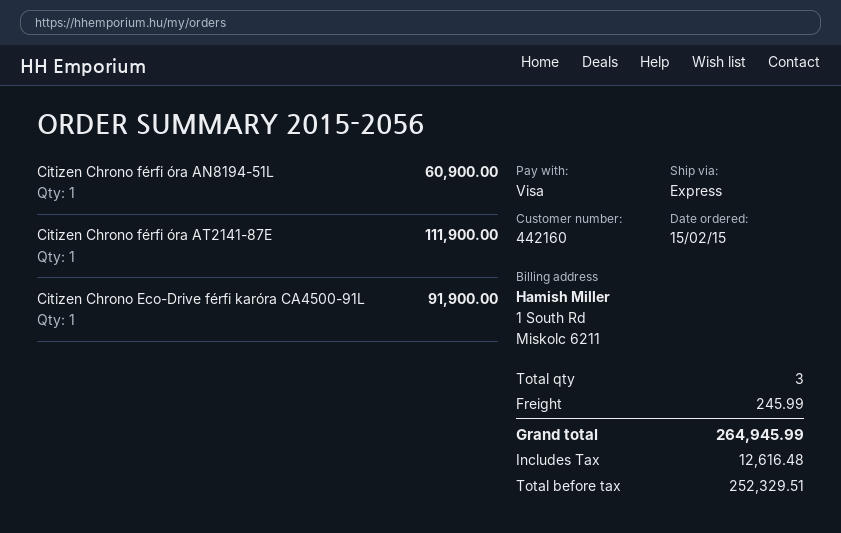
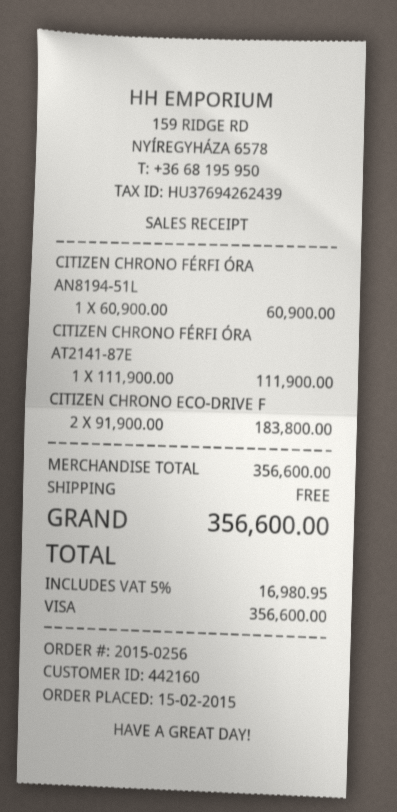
order number: 2015-2056 -> 2015-0256
Citizen Chrono Eco-Drive férfi karóra CA4500-91L: 1 for 91900.00 -> 2 for 183800.00
shipping: 245.99 -> 0.00
tax: 12616.48 -> 16980.95
total: 264945.99 -> 356600.00

